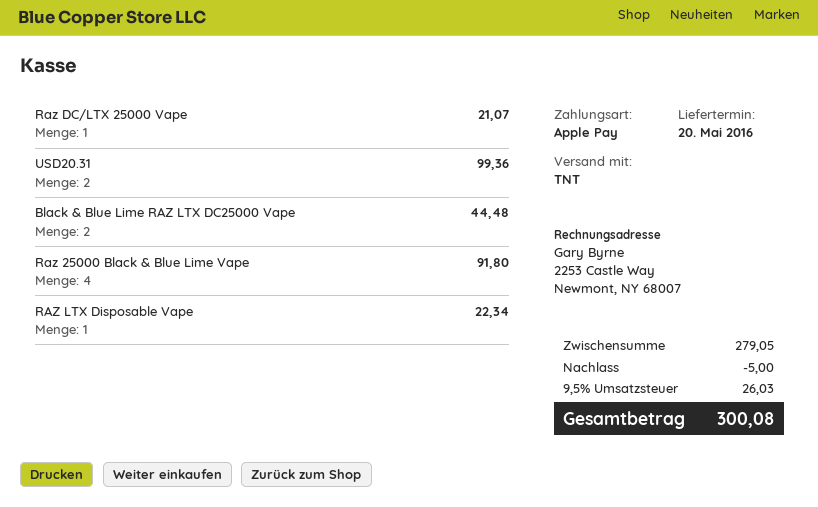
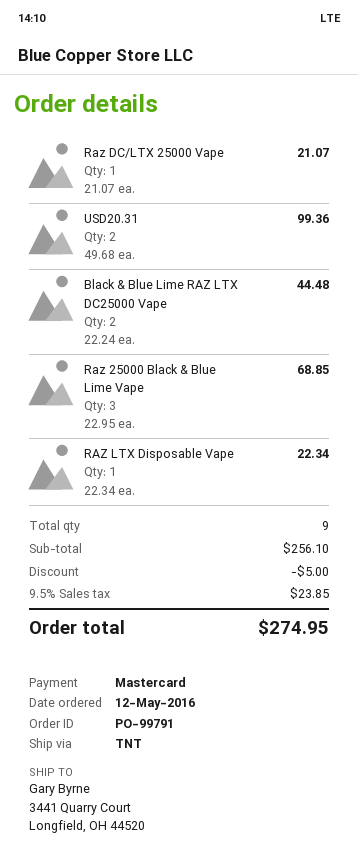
payment method: Apple Pay -> Mastercard
Raz 25000 Black & Blue Lime Vape: 4 for 91.80 -> 3 for 68.85
subtotal: 279.05 -> 256.10
tax: 9.5% = 26.03 -> 9.5% = 23.85
total: 300.08 -> 274.95

